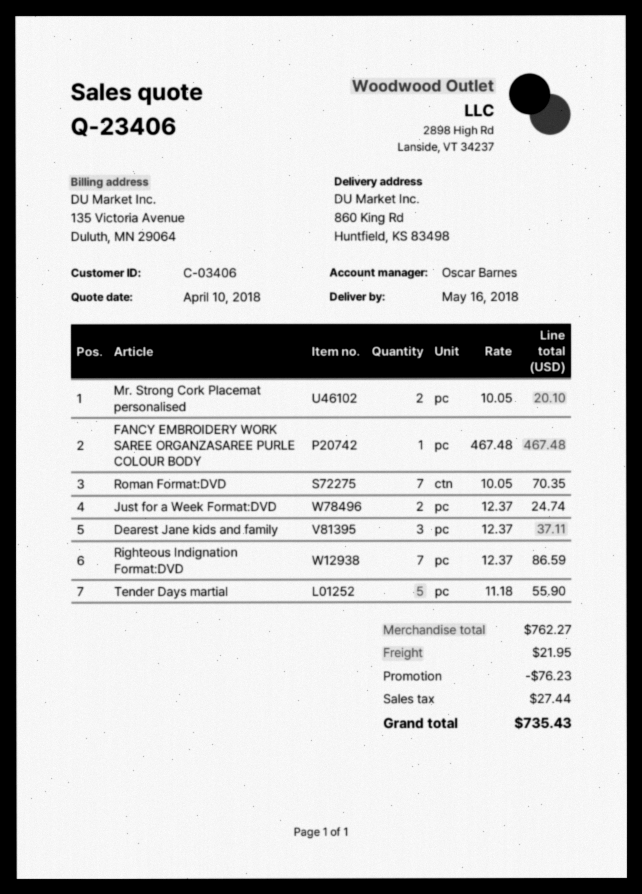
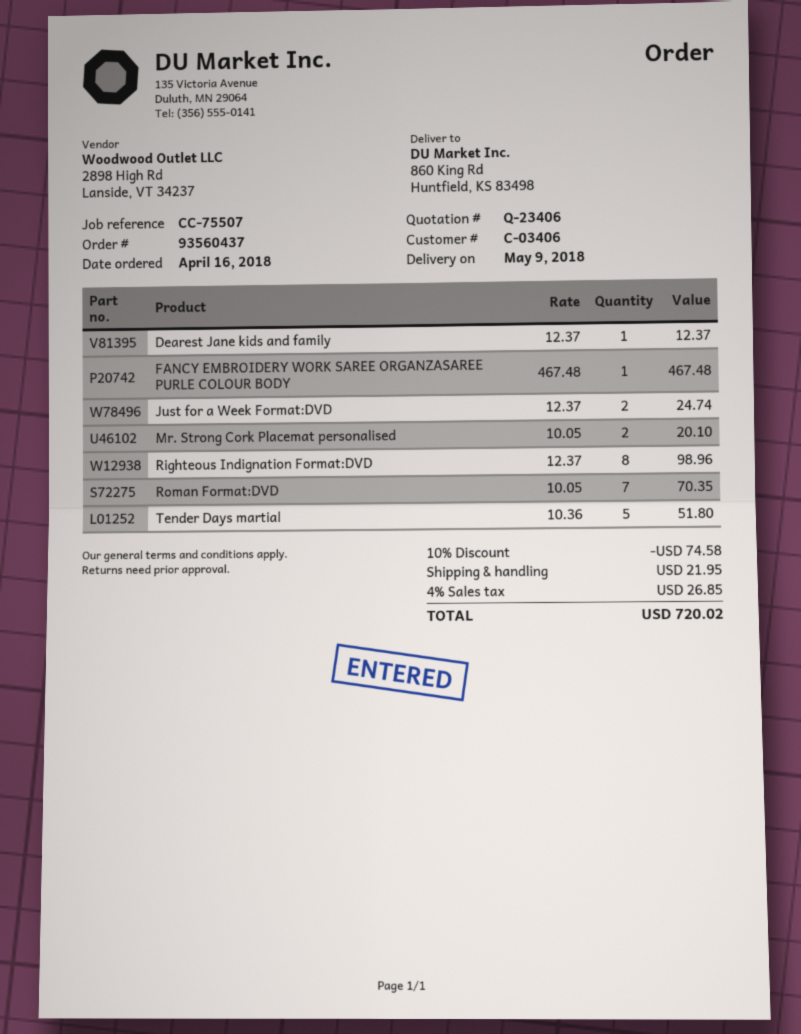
delivery date: 2018-05-16 -> 2018-05-09
Dearest Jane kids and family: 3 x 12.37 = 37.11 -> 1 x 12.37 = 12.37
Righteous Indignation Format:DVD: 7 x 12.37 = 86.59 -> 8 x 12.37 = 98.96
Tender Days martial: 5 x 11.18 = 55.90 -> 5 x 10.36 = 51.80
discount: 76.23 -> 74.58
tax: 27.44 -> 26.85
total: 735.43 -> 720.02

